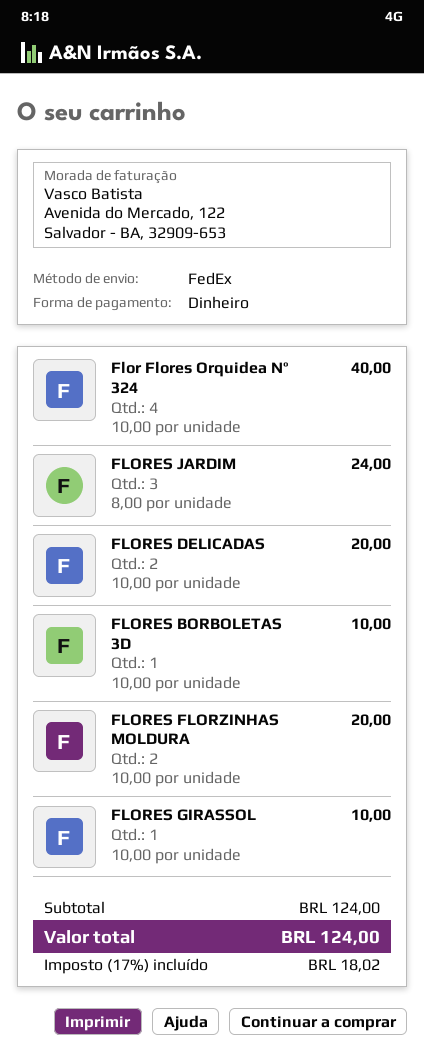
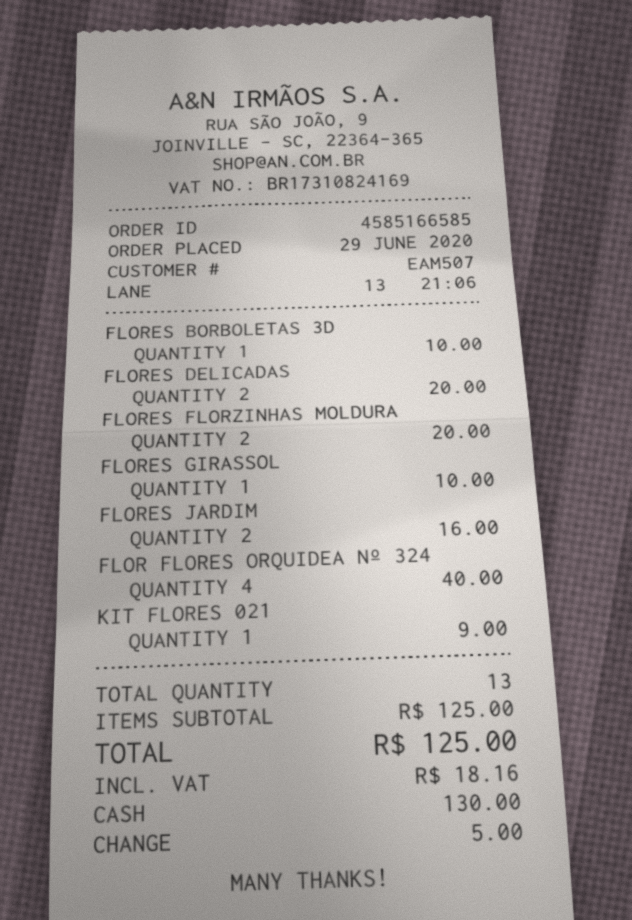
FLORES JARDIM: 3 for 24.00 -> 2 for 16.00
KIT FLORES 021: none -> 1 for 9.00
subtotal: 124.00 -> 125.00
tax: 18.02 -> 18.16
total: 124.00 -> 125.00

